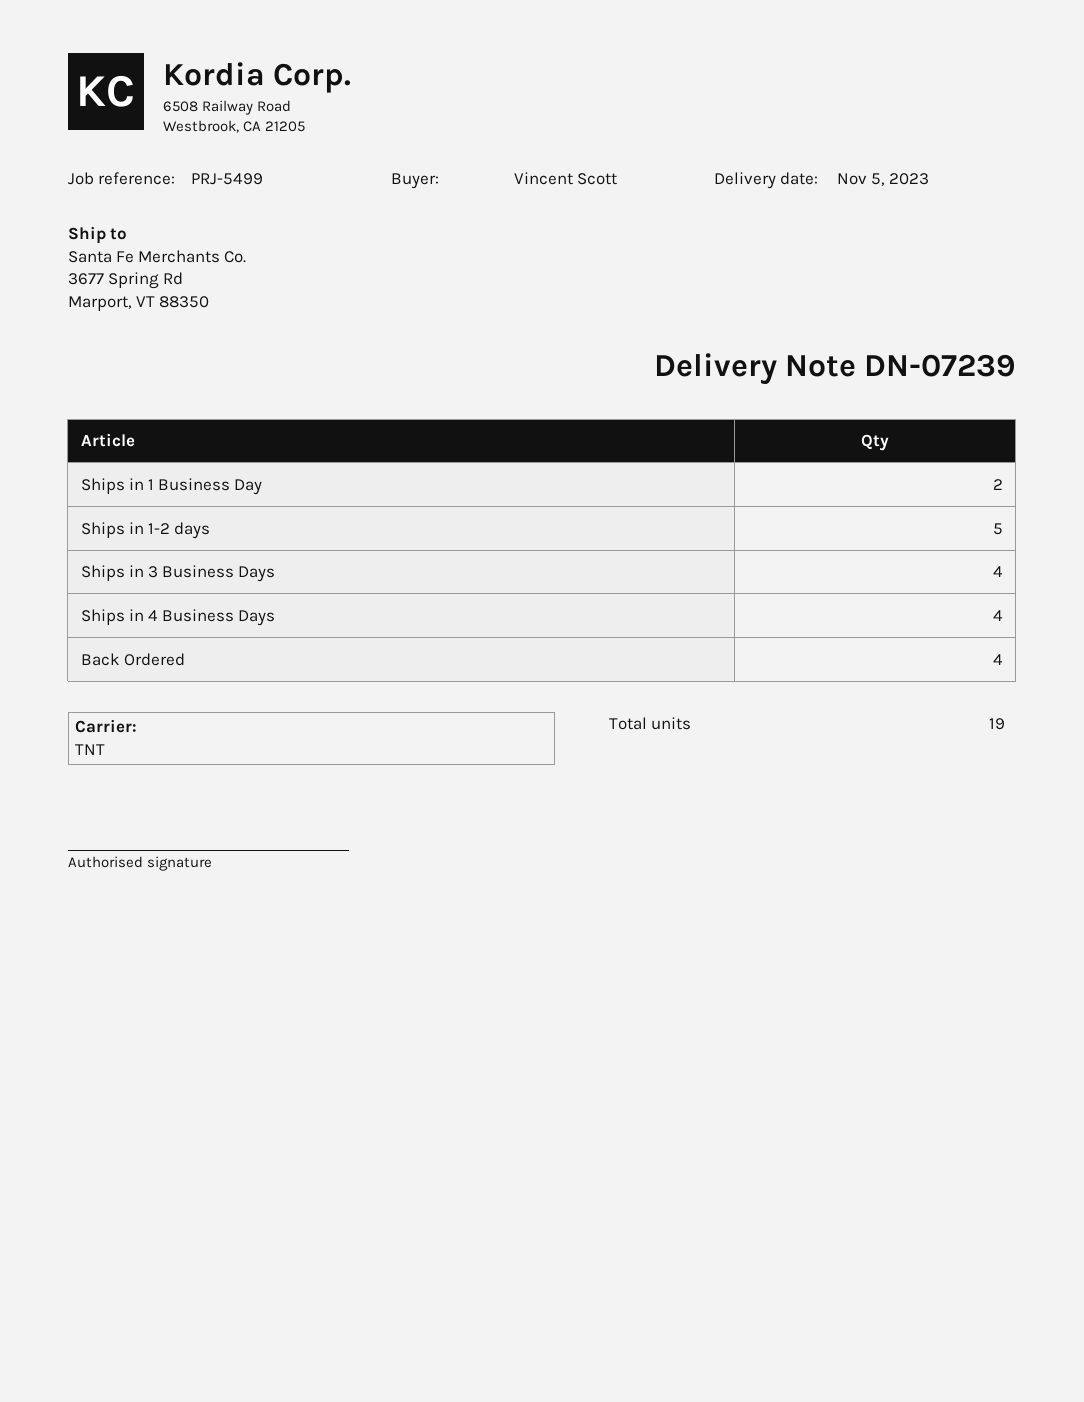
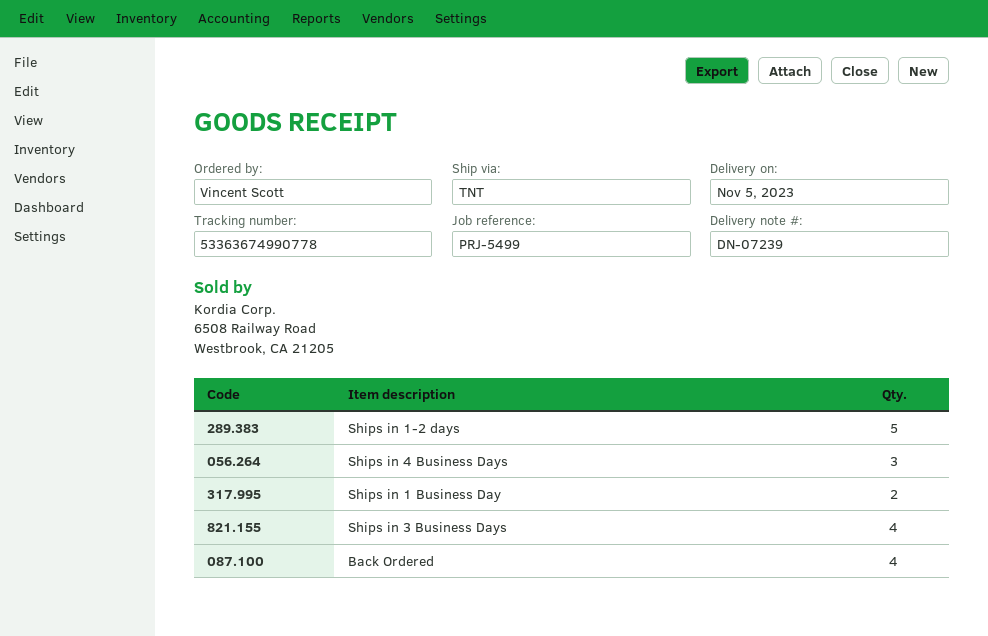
Ships in 4 Business Days: 4 -> 3

